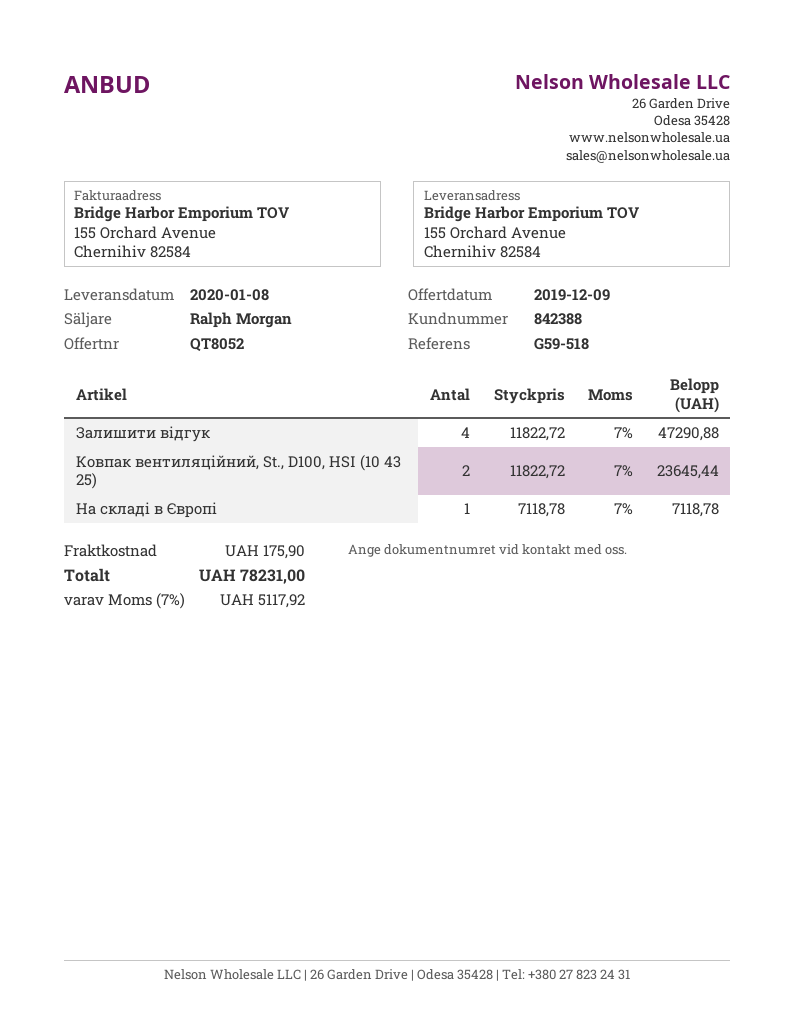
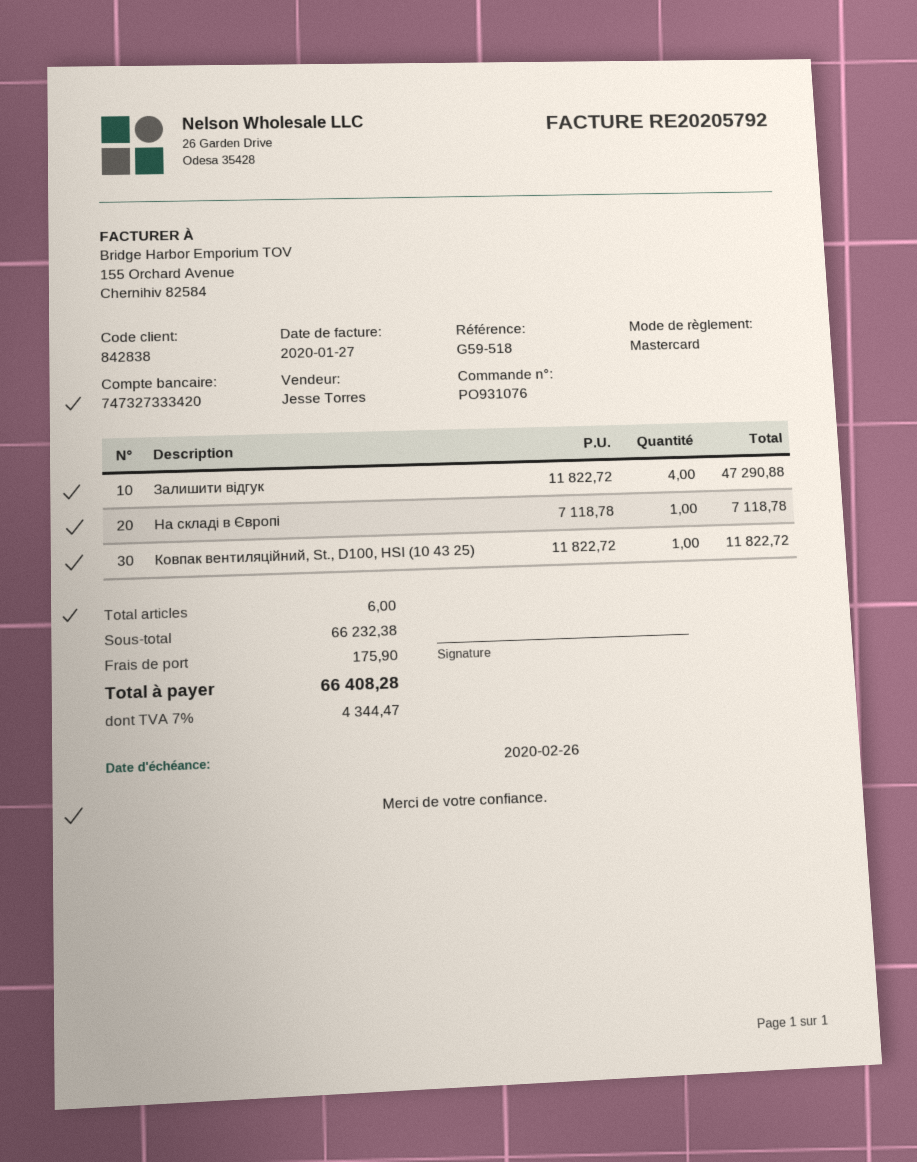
customer number: 842388 -> 842838
sales rep: Ralph Morgan -> Jesse Torres
Ковпак вентиляційний, St., D100, HSI (10 43 25): 2 x 11822.72 = 23645.44 -> 1 x 11822.72 = 11822.72
tax: 7% = 5117.92 -> 7% = 4344.47
total: 78231.00 -> 66408.28

